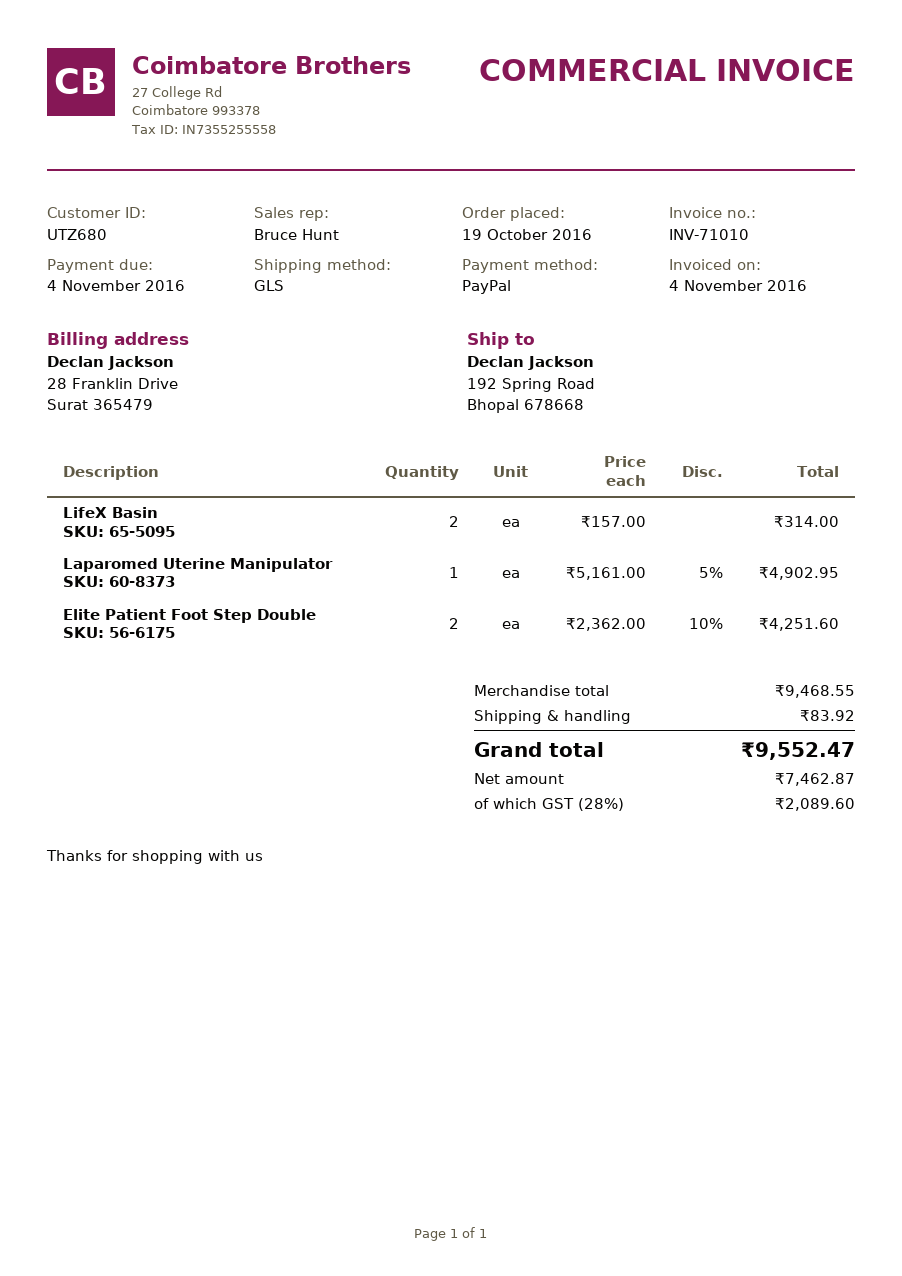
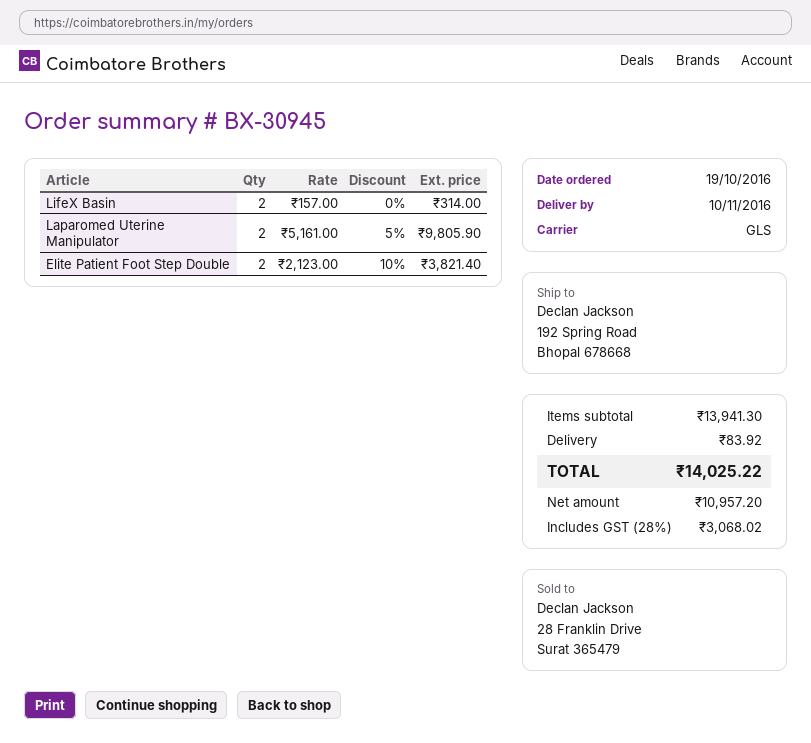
Laparomed Uterine Manipulator: 1 x 5161.00 - 5% = 4902.95 -> 2 x 5161.00 - 5% = 9805.90
Elite Patient Foot Step Double: 2 x 2362.00 - 10% = 4251.60 -> 2 x 2123.00 - 10% = 3821.40
subtotal: 9468.55 -> 13941.30
net: 7462.87 -> 10957.20
tax: 28% = 2089.60 -> 28% = 3068.02
total: 9552.47 -> 14025.22

